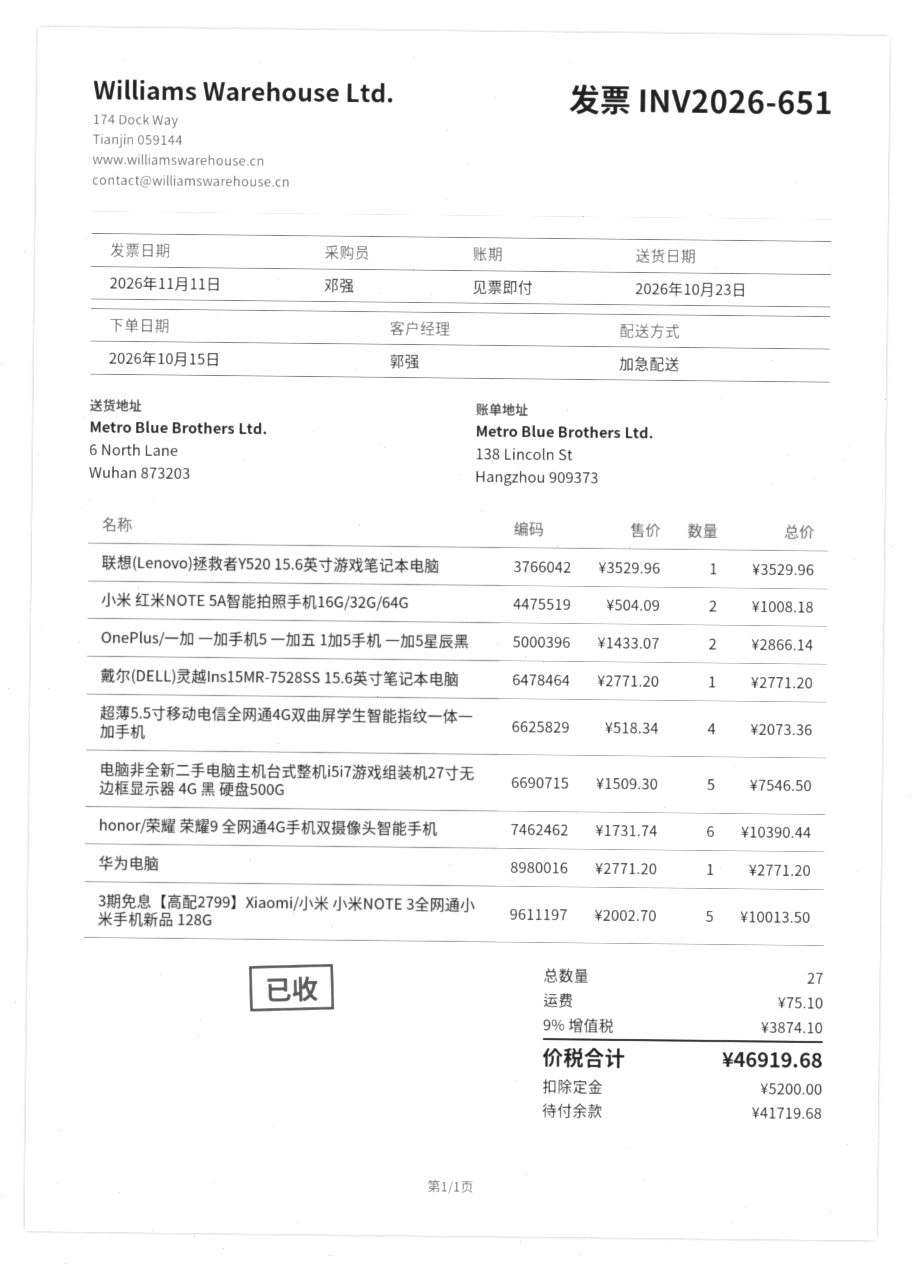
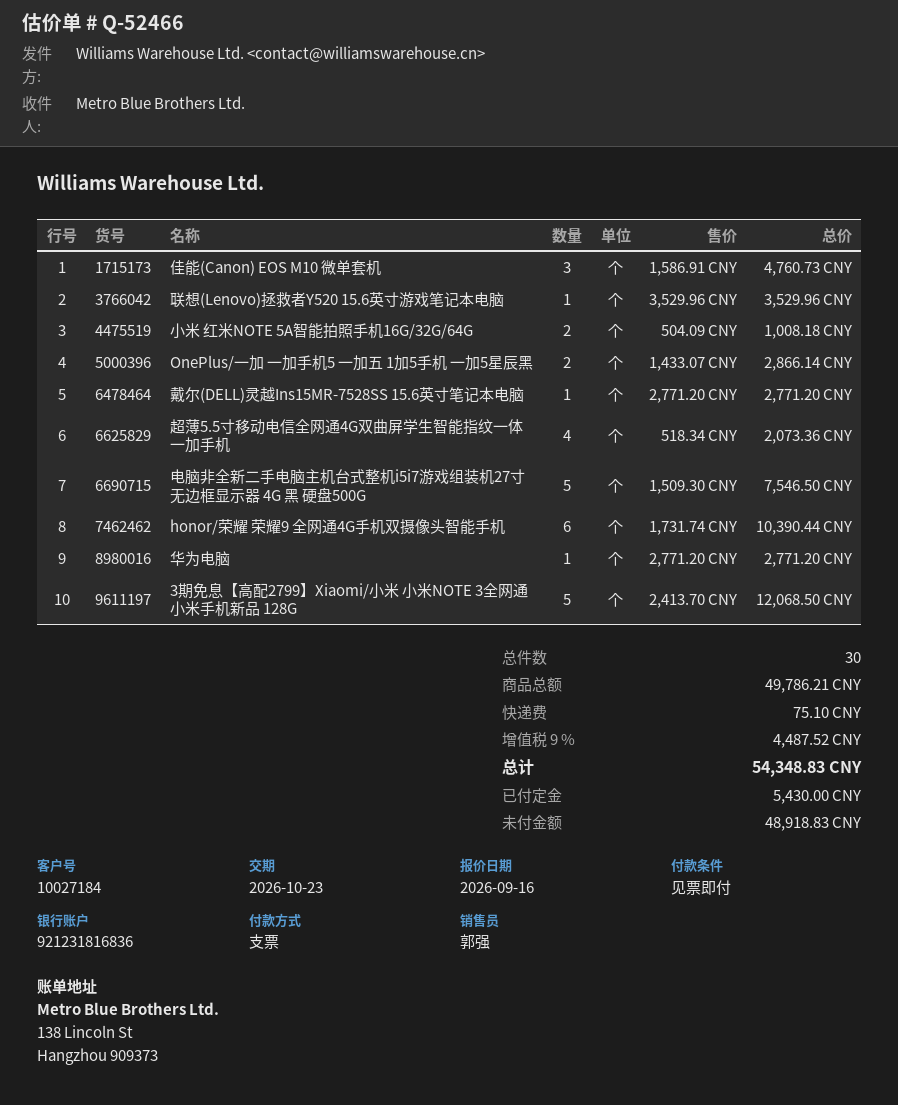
3期免息【高配2799】Xiaomi/小米 小米NOTE 3全网通小米手机新品 128G: 5 x 2002.70 = 10013.50 -> 5 x 2413.70 = 12068.50
佳能(Canon) EOS M10 微单套机: none -> 3 x 1586.91 = 4760.73
total quantity: 27 -> 30
tax: 9% = 3874.10 -> 9% = 4487.52
total: 46919.68 -> 54348.83
deposit: 5200.00 -> 5430.00
balance: 41719.68 -> 48918.83

